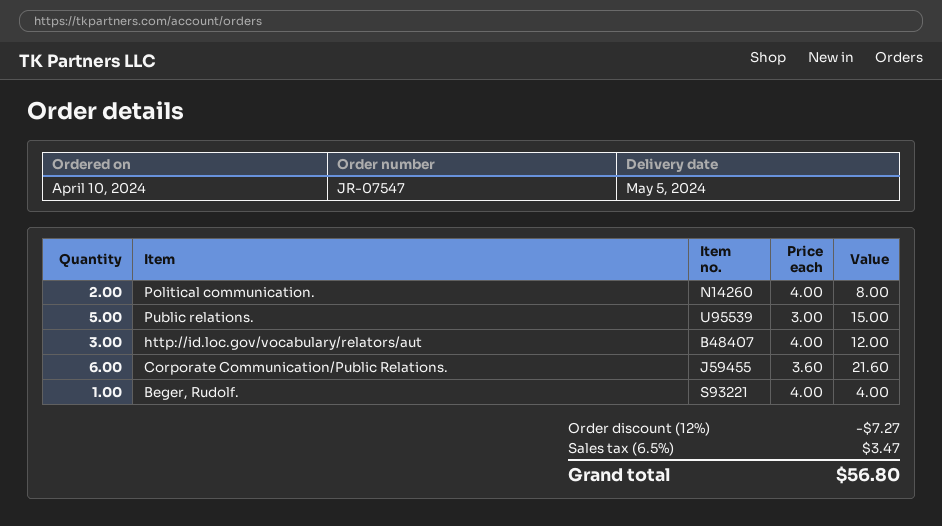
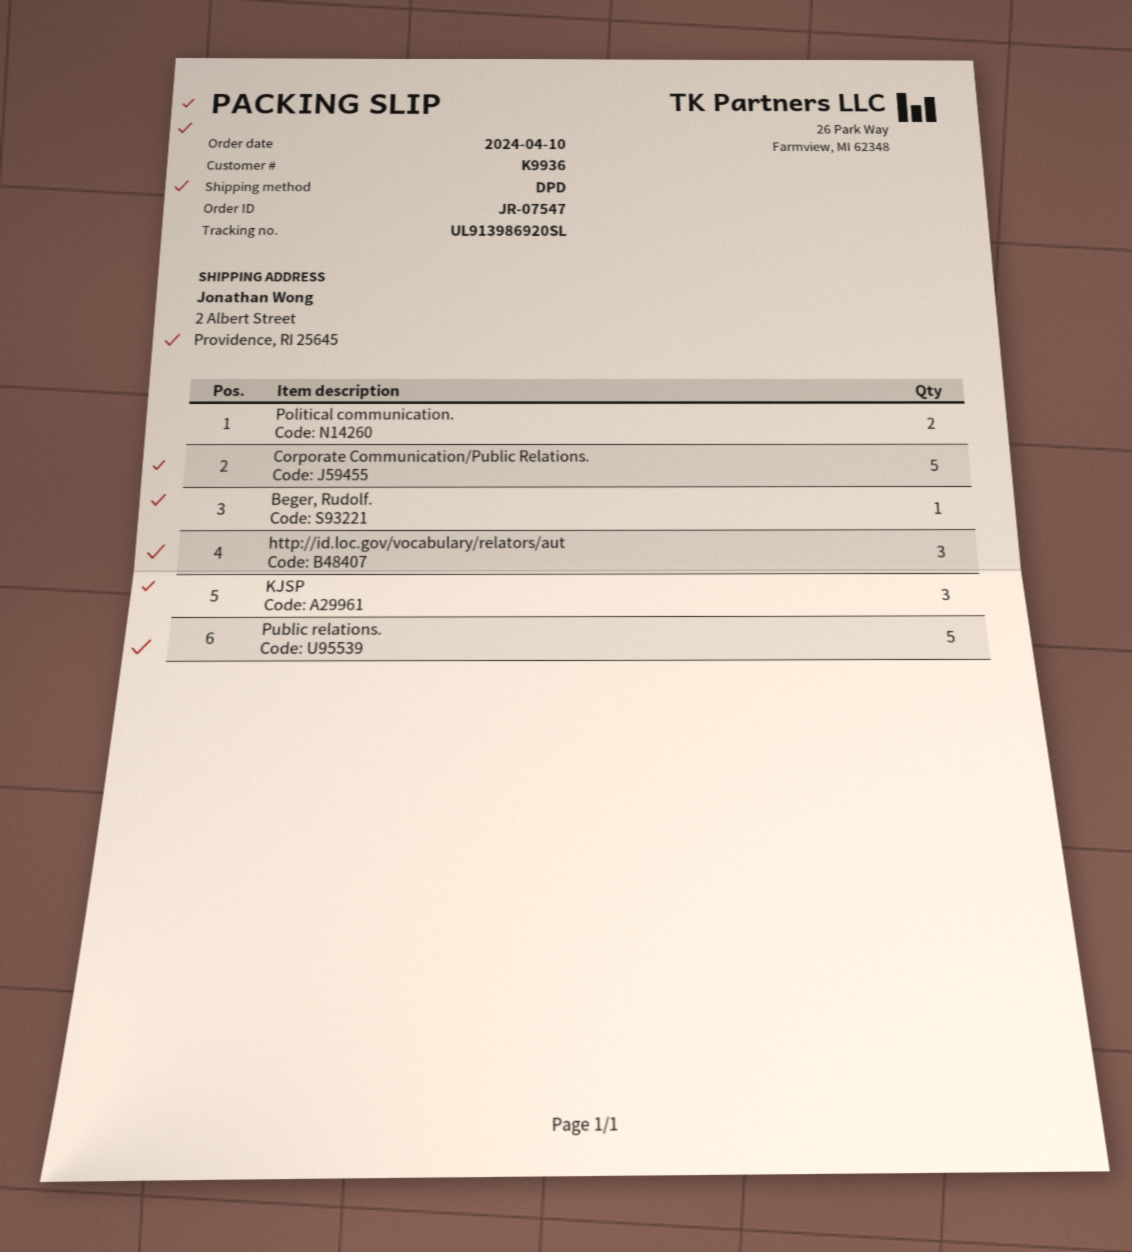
Corporate Communication/Public Relations.: 6 -> 5
KJSP: none -> 3

